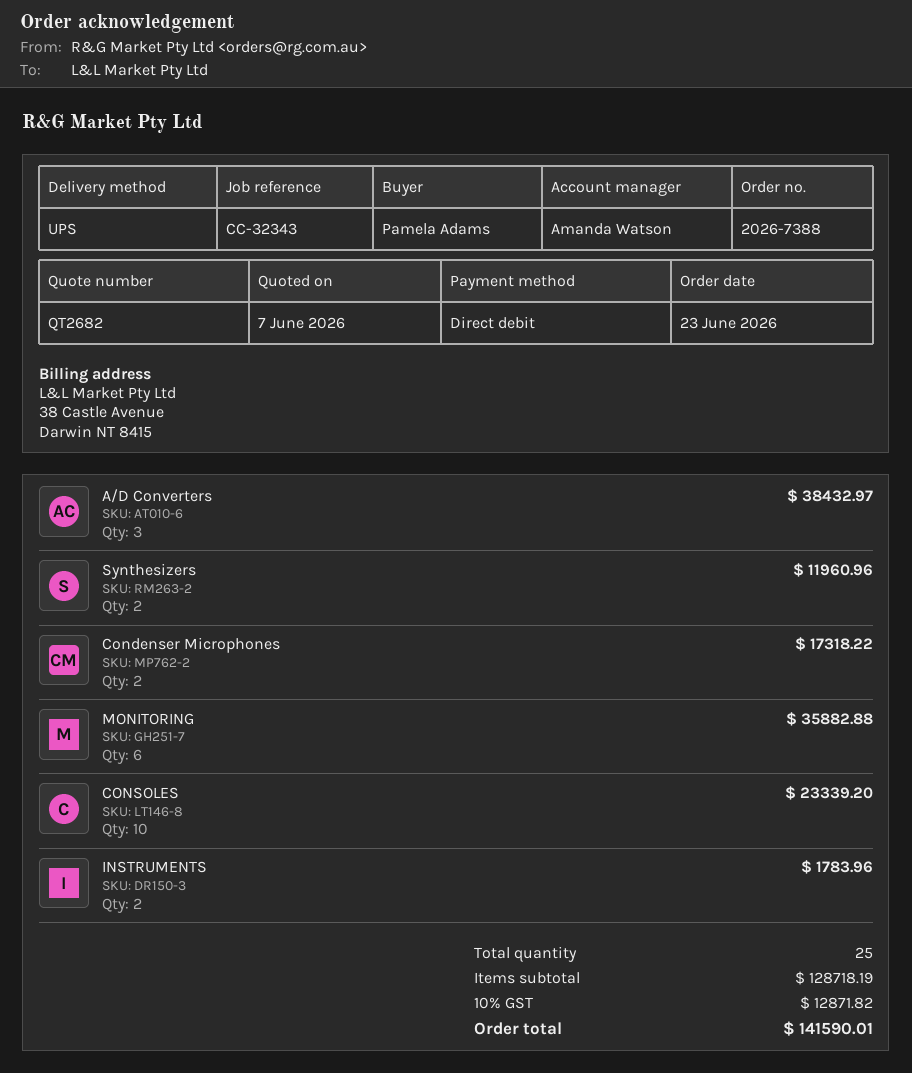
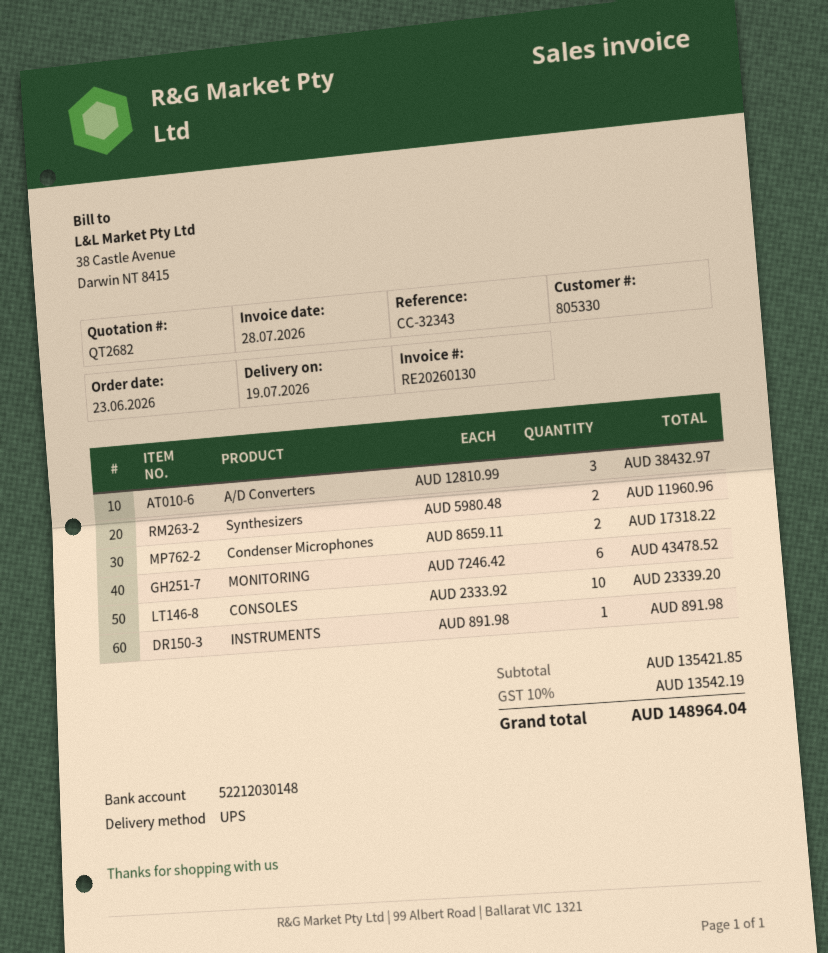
MONITORING: 6 for 35882.88 -> 6 for 43478.52
INSTRUMENTS: 2 for 1783.96 -> 1 for 891.98
subtotal: 128718.19 -> 135421.85
tax: 10% = 12871.82 -> 10% = 13542.19
total: 141590.01 -> 148964.04

